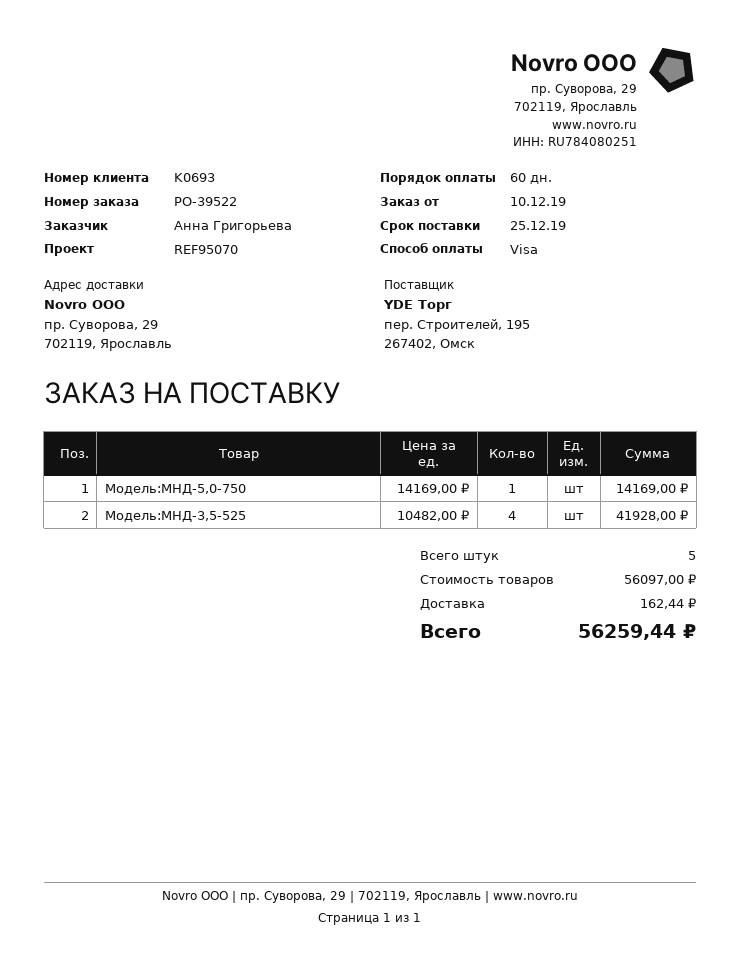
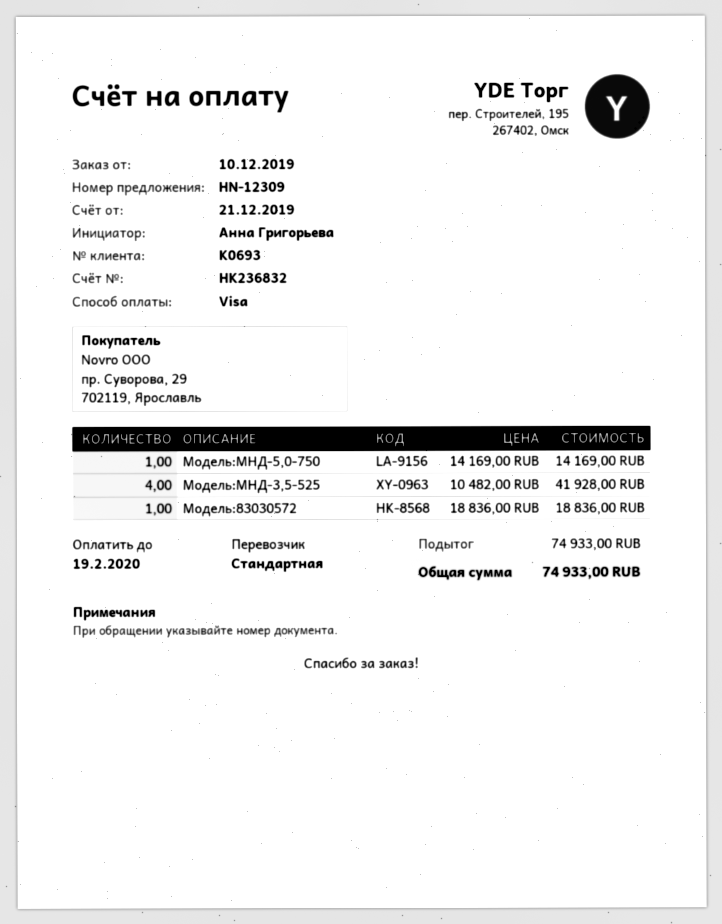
Модель:83030572: none -> 1 x 18836.00 = 18836.00
subtotal: 56097.00 -> 74933.00
shipping: 162.44 -> none
total: 56259.44 -> 74933.00

